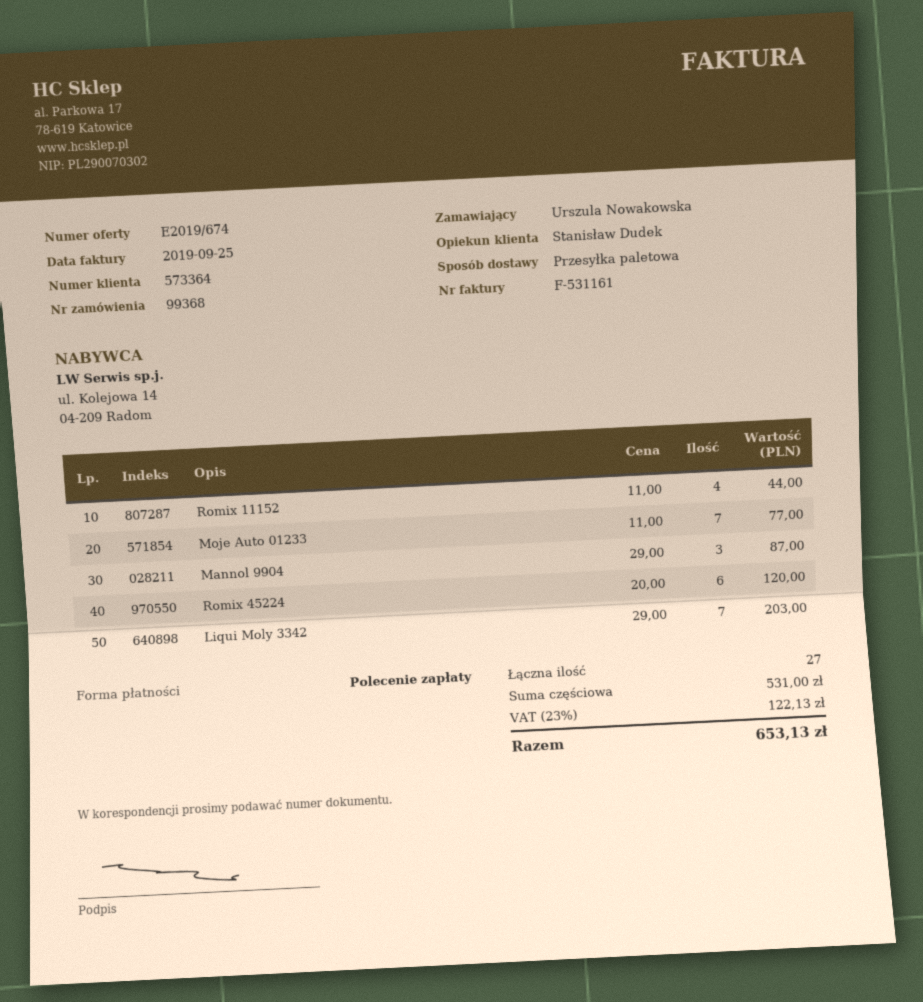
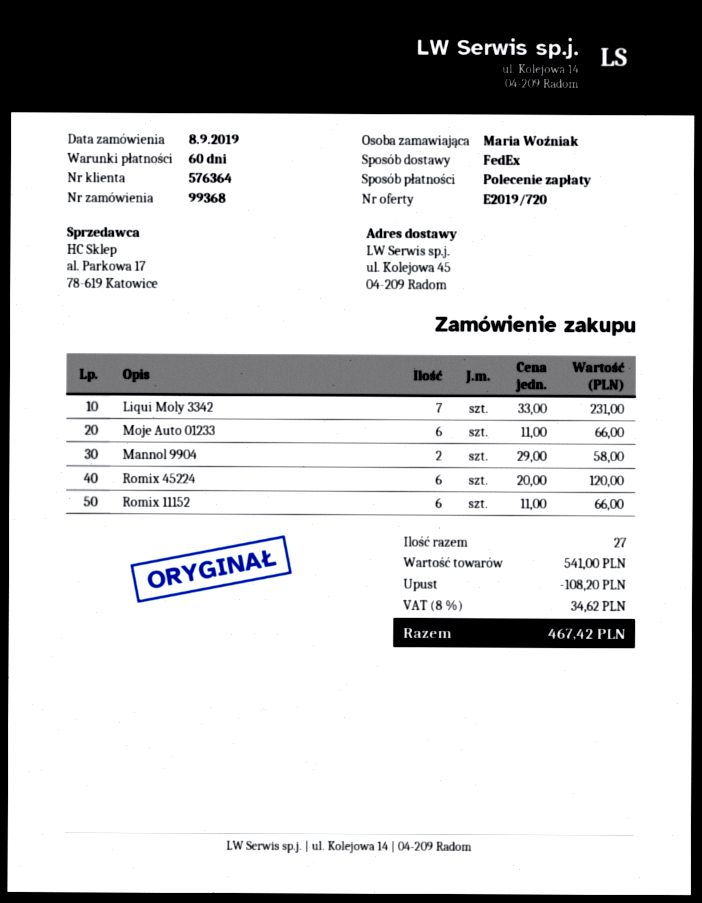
quote number: E2019/674 -> E2019/720
customer number: 573364 -> 576364
ordered by: Urszula Nowakowska -> Maria Woźniak
shipping method: pallet freight -> FedEx
Romix 11152: 4 x 11.00 = 44.00 -> 6 x 11.00 = 66.00
Moje Auto 01233: 7 x 11.00 = 77.00 -> 6 x 11.00 = 66.00
Mannol 9904: 3 x 29.00 = 87.00 -> 2 x 29.00 = 58.00
Liqui Moly 3342: 7 x 29.00 = 203.00 -> 7 x 33.00 = 231.00
subtotal: 531.00 -> 541.00
discount: none -> 108.20
tax: 23% = 122.13 -> 8% = 34.62
total: 653.13 -> 467.42

